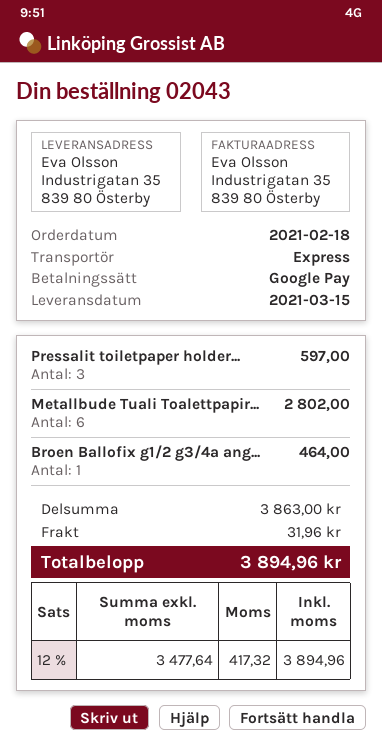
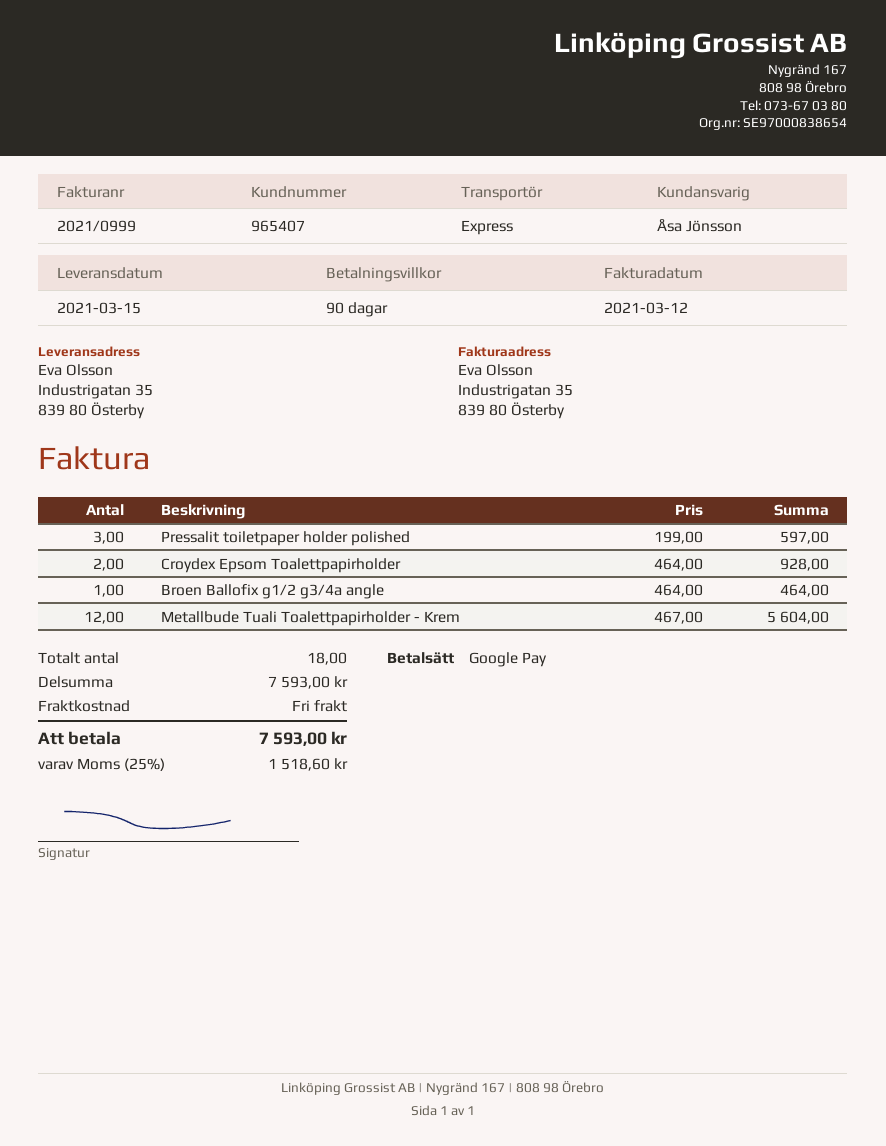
Metallbude Tuali Toalettpapir...: 6 for 2802.00 -> 12 for 5604.00
Croydex Epsom Toalettpapirholder: none -> 2 for 928.00
subtotal: 3863.00 -> 7593.00
shipping: 31.96 -> 0.00
tax: 12% = 417.32 -> 25% = 1518.60
total: 3894.96 -> 7593.00

